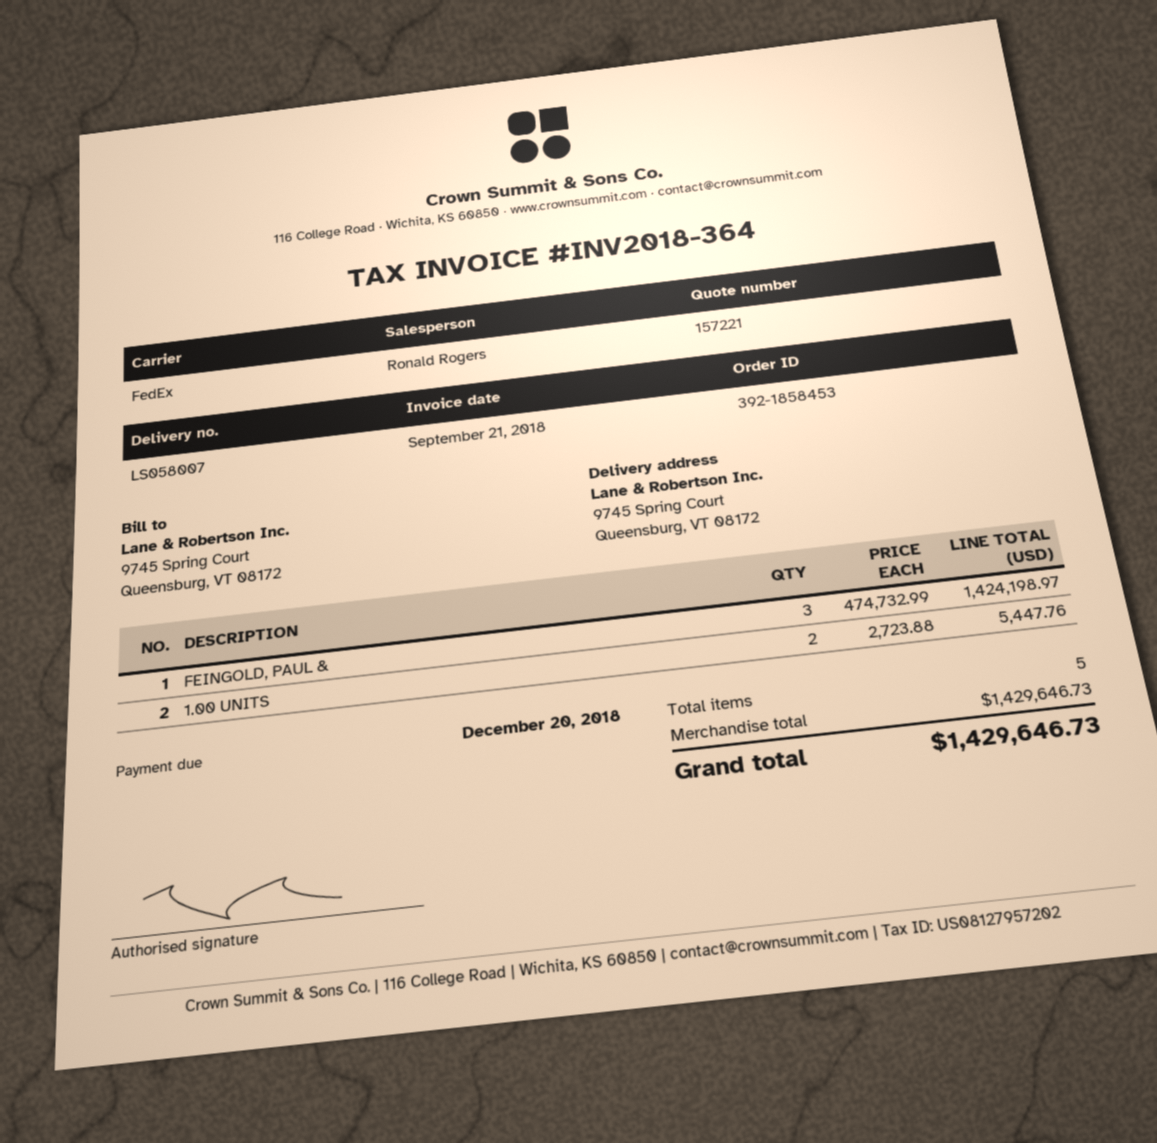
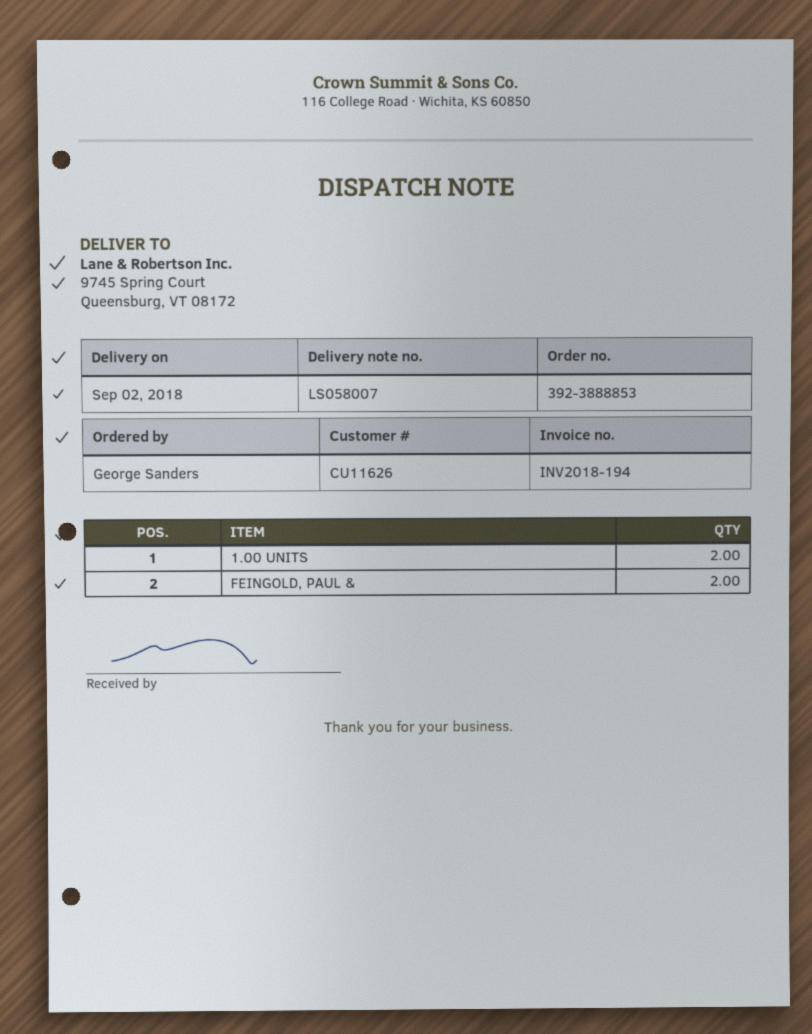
order number: 392-1858453 -> 392-3888853
invoice number: INV2018-364 -> INV2018-194
FEINGOLD, PAUL &: 3 -> 2

